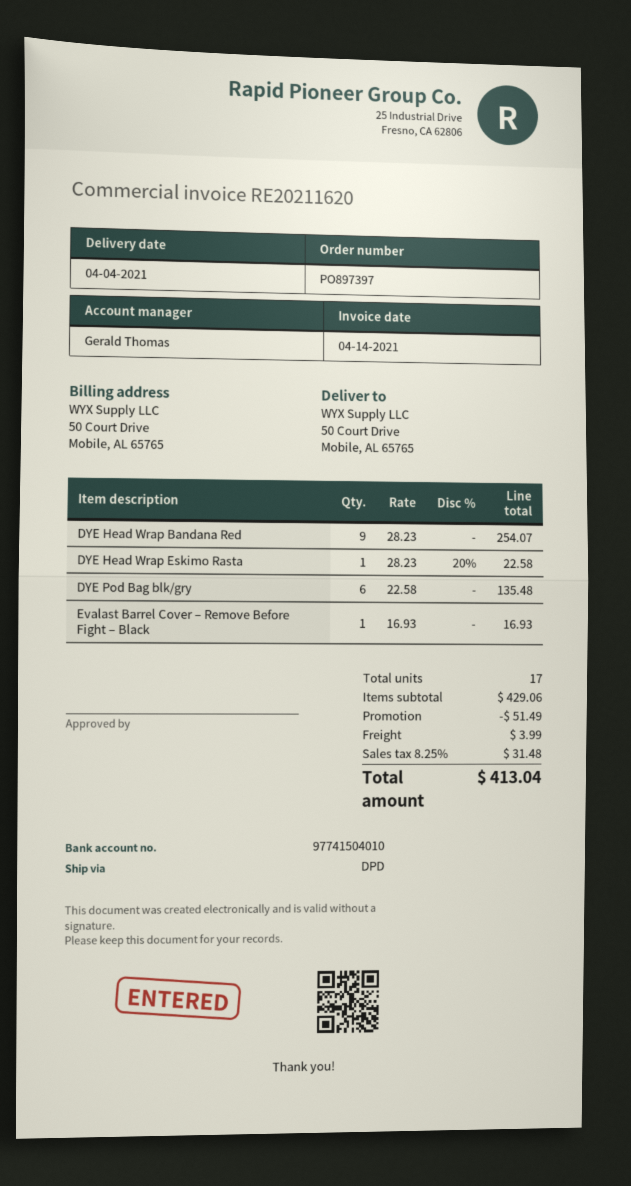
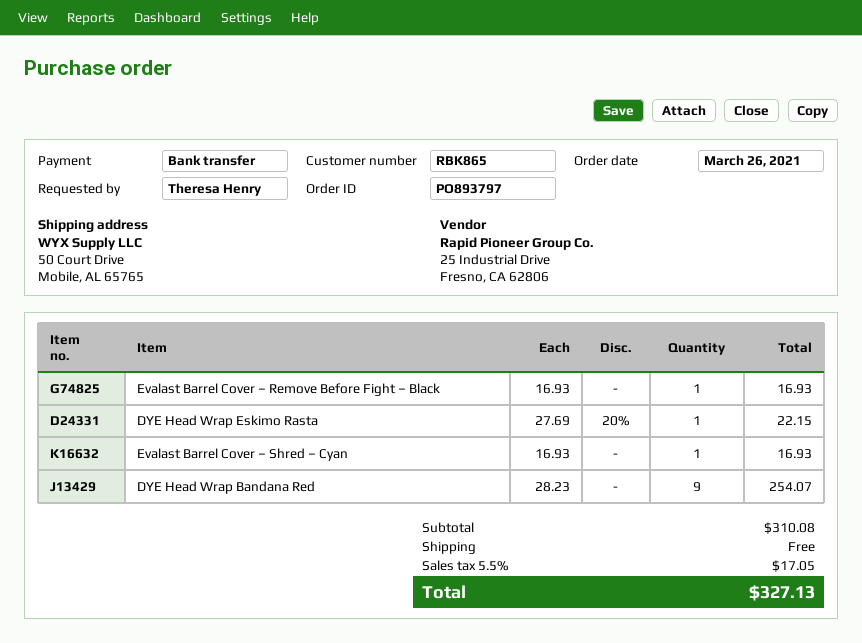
order number: PO897397 -> PO893797
DYE Head Wrap Eskimo Rasta: 1 x 28.23 - 20% = 22.58 -> 1 x 27.69 - 20% = 22.15
DYE Pod Bag blk/gry: 6 x 22.58 = 135.48 -> none
Evalast Barrel Cover – Shred – Cyan: none -> 1 x 16.93 = 16.93
subtotal: 429.06 -> 310.08
discount: 51.49 -> none
shipping: 3.99 -> 0.00
tax: 8.25% = 31.48 -> 5.5% = 17.05
total: 413.04 -> 327.13

